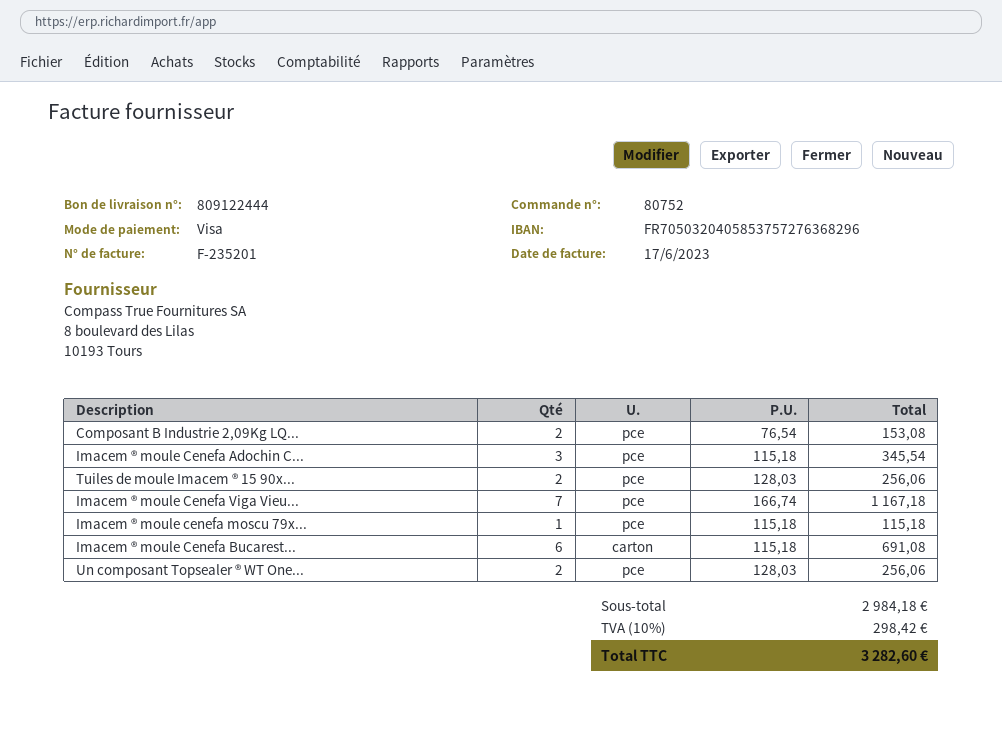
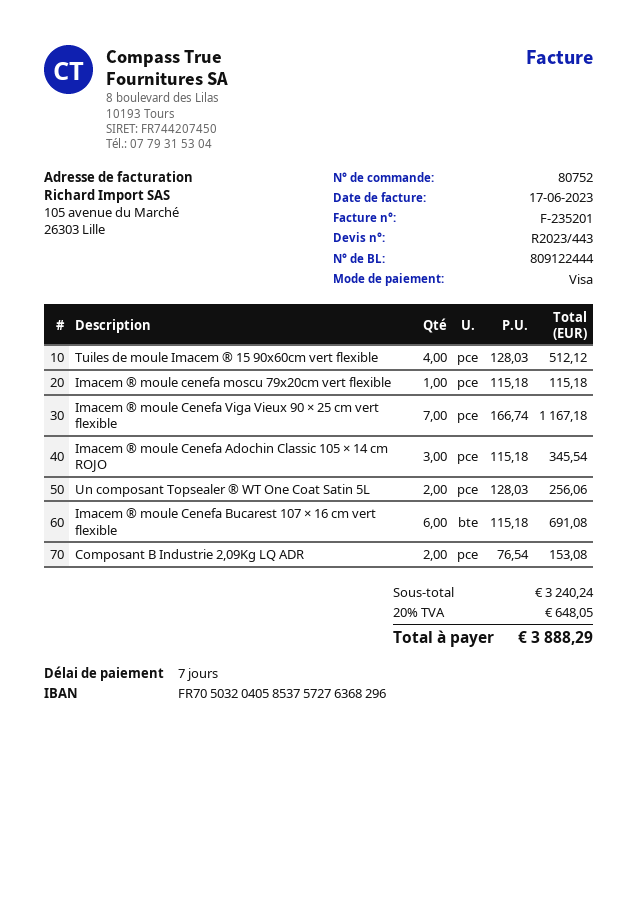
Tuiles de moule Imacem ® 15 90x...: 2 x 128.03 = 256.06 -> 4 x 128.03 = 512.12
subtotal: 2984.18 -> 3240.24
tax: 10% = 298.42 -> 20% = 648.05
total: 3282.60 -> 3888.29

